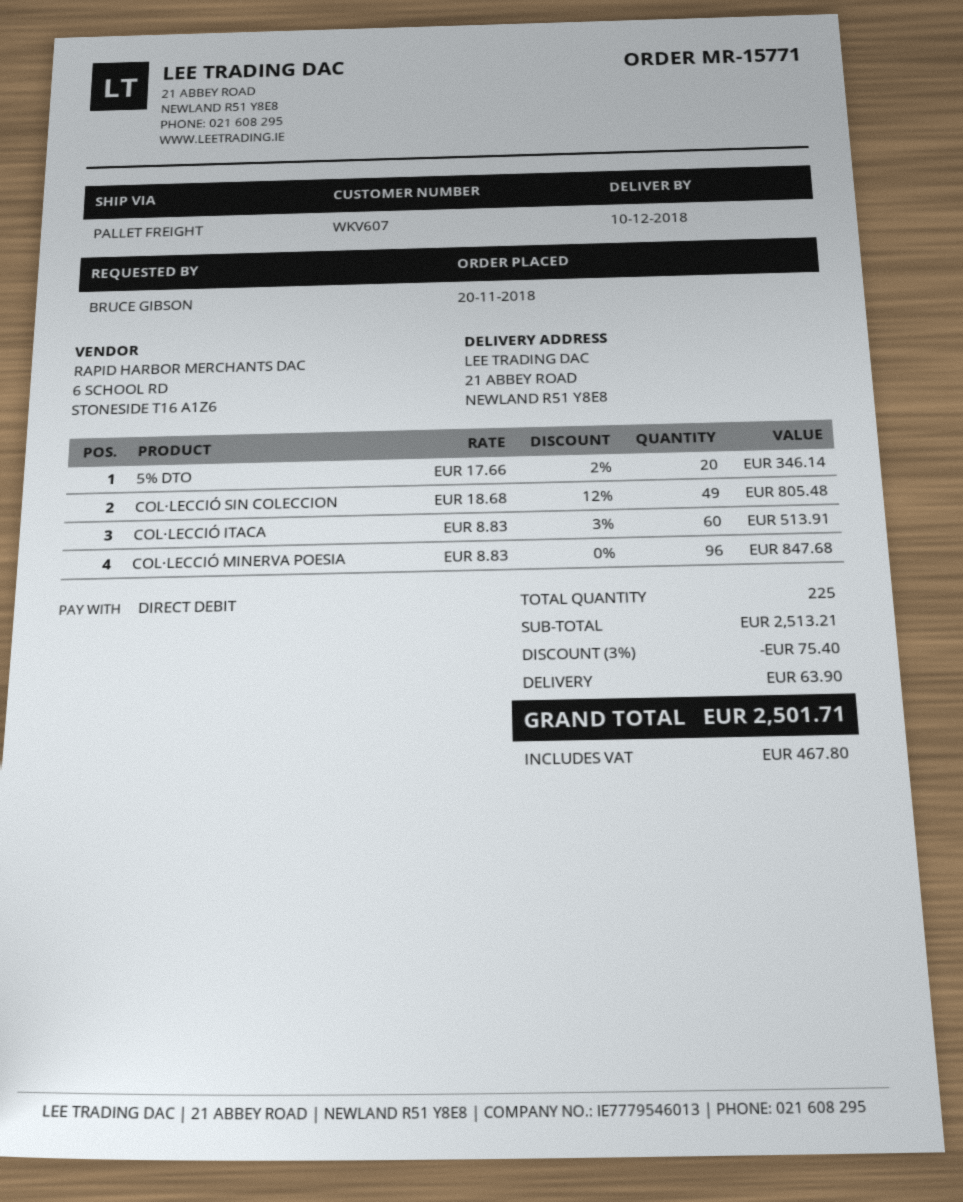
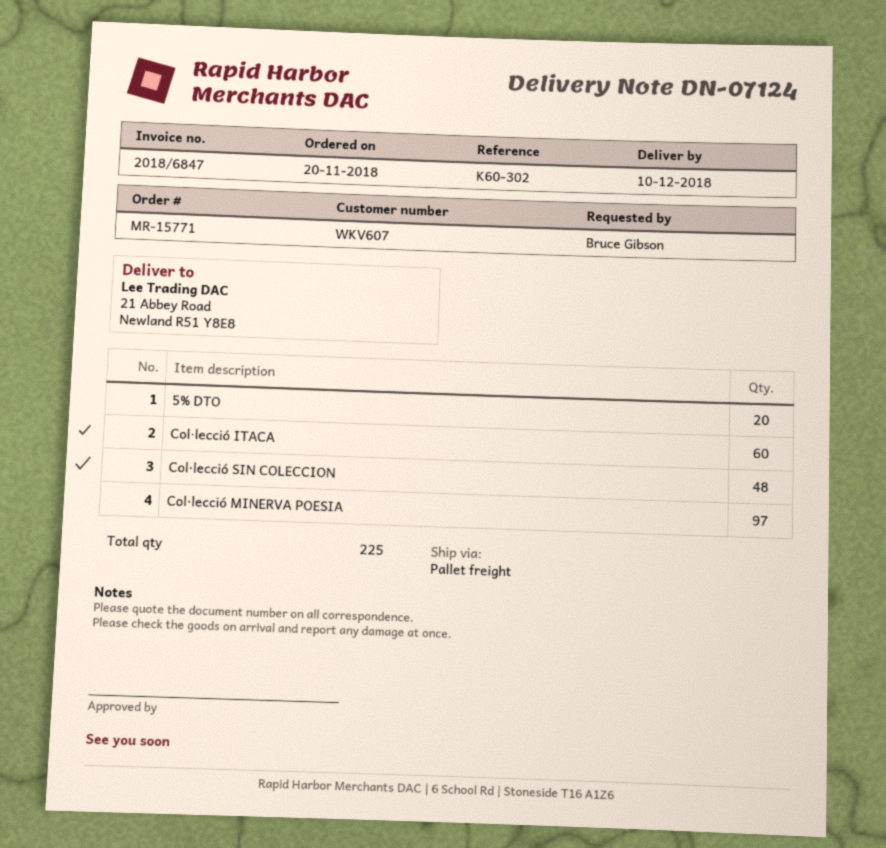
COL·LECCIÓ SIN COLECCION: 49 -> 48
COL·LECCIÓ MINERVA POESIA: 96 -> 97

